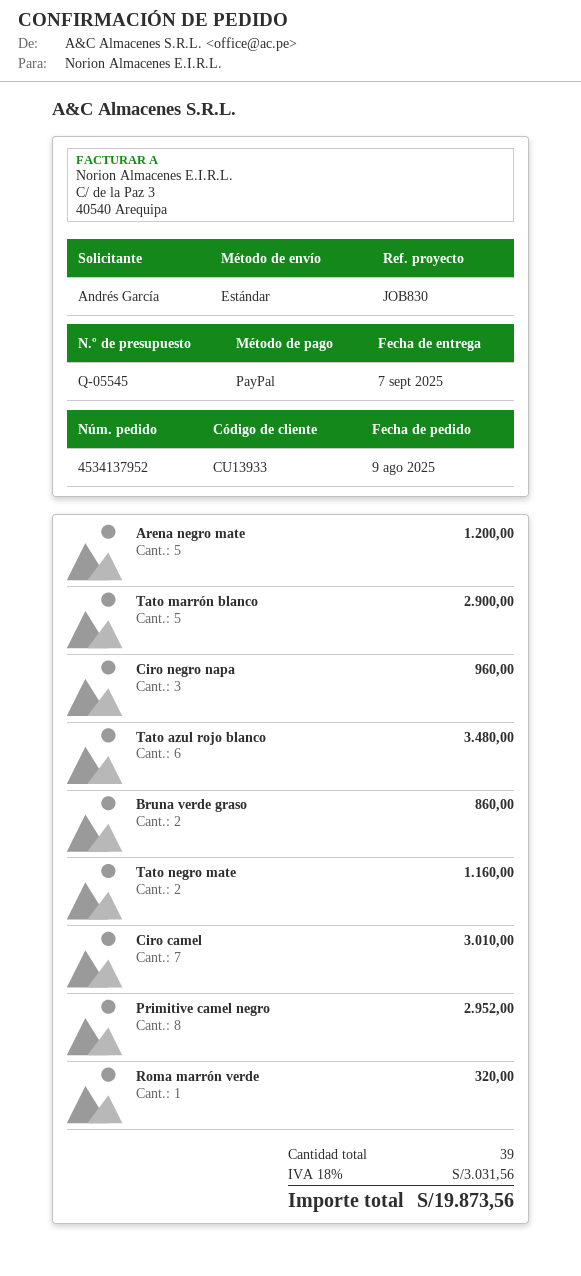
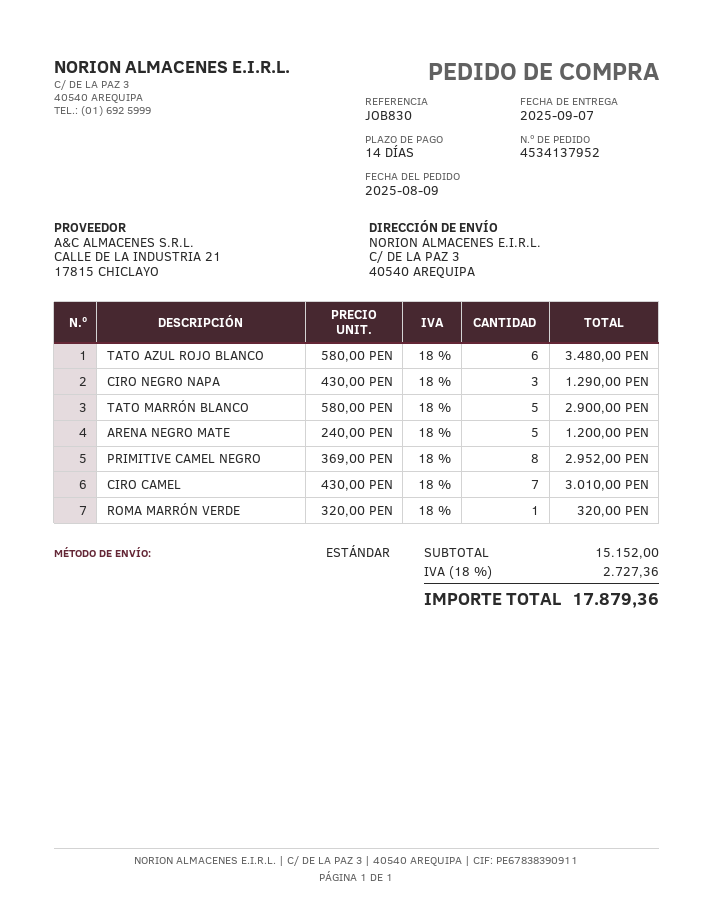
Ciro negro napa: 3 for 960.00 -> 3 for 1290.00
Bruna verde graso: 2 for 860.00 -> none
Tato negro mate: 2 for 1160.00 -> none
tax: 18% = 3031.56 -> 18% = 2727.36
total: 19873.56 -> 17879.36

